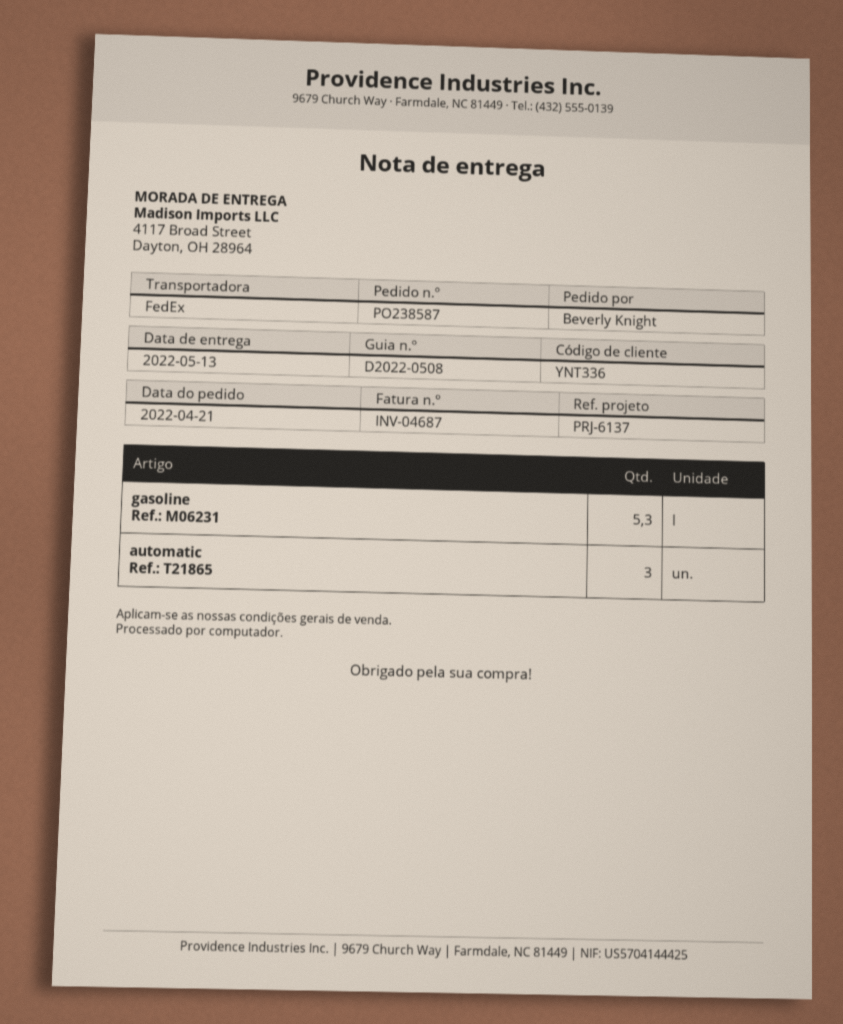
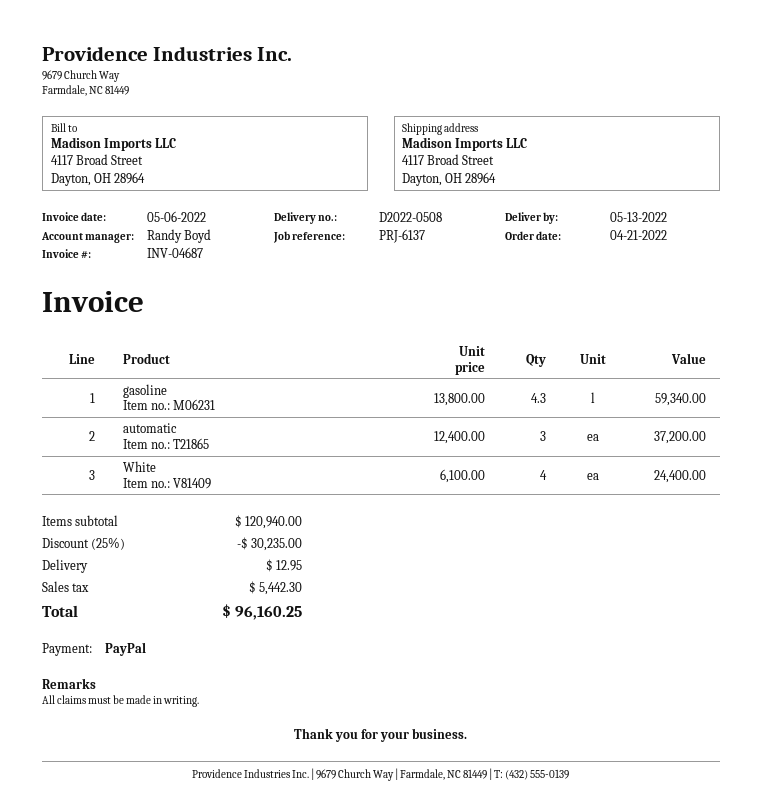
gasoline: 5.3 -> 4.3
White: none -> 4

